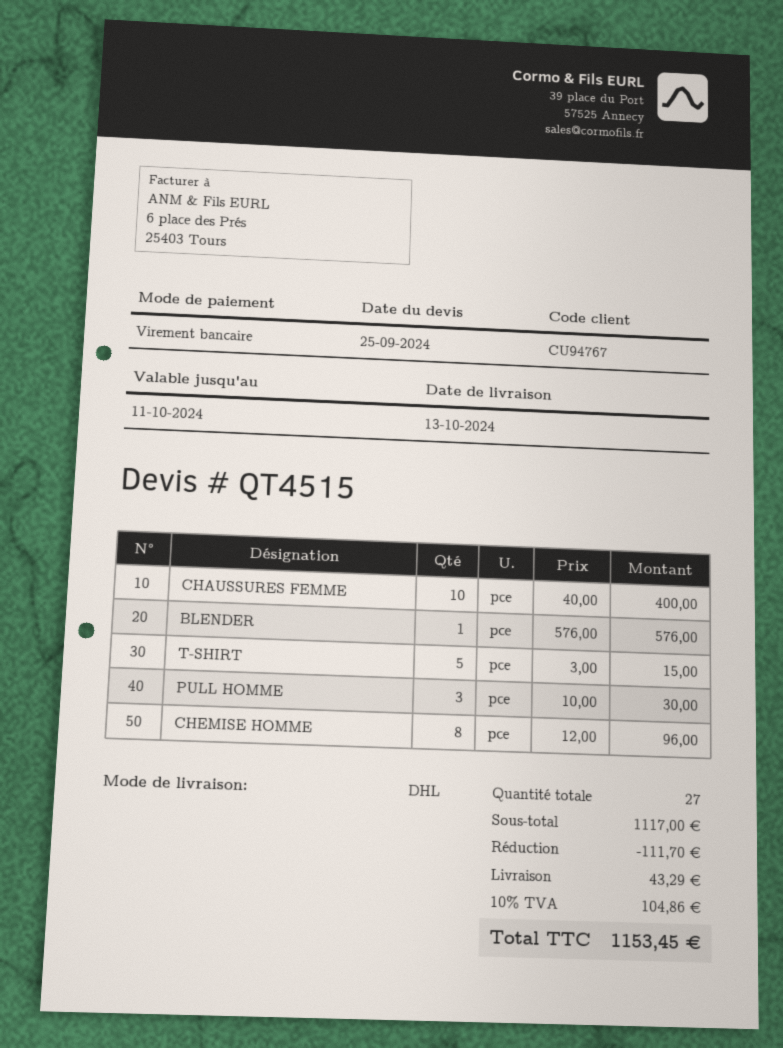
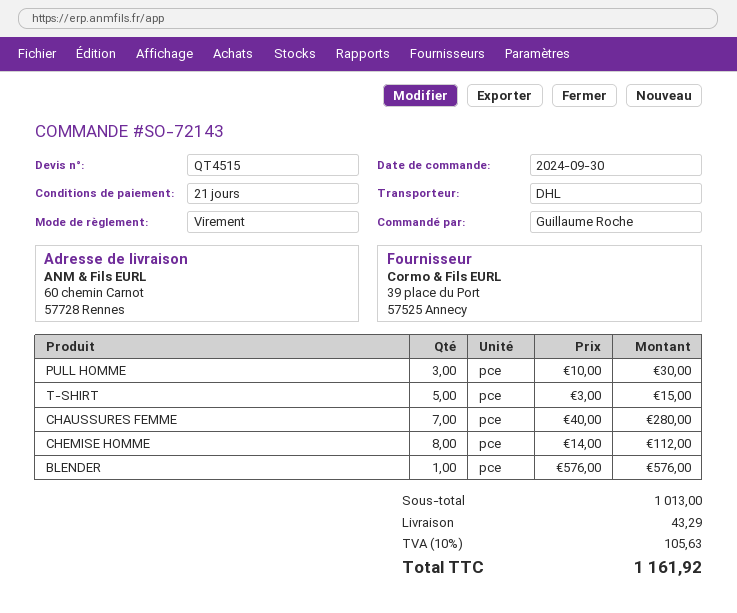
CHAUSSURES FEMME: 10 x 40.00 = 400.00 -> 7 x 40.00 = 280.00
CHEMISE HOMME: 8 x 12.00 = 96.00 -> 8 x 14.00 = 112.00
subtotal: 1117.00 -> 1013.00
discount: 111.70 -> none
tax: 10% = 104.86 -> 10% = 105.63
total: 1153.45 -> 1161.92

